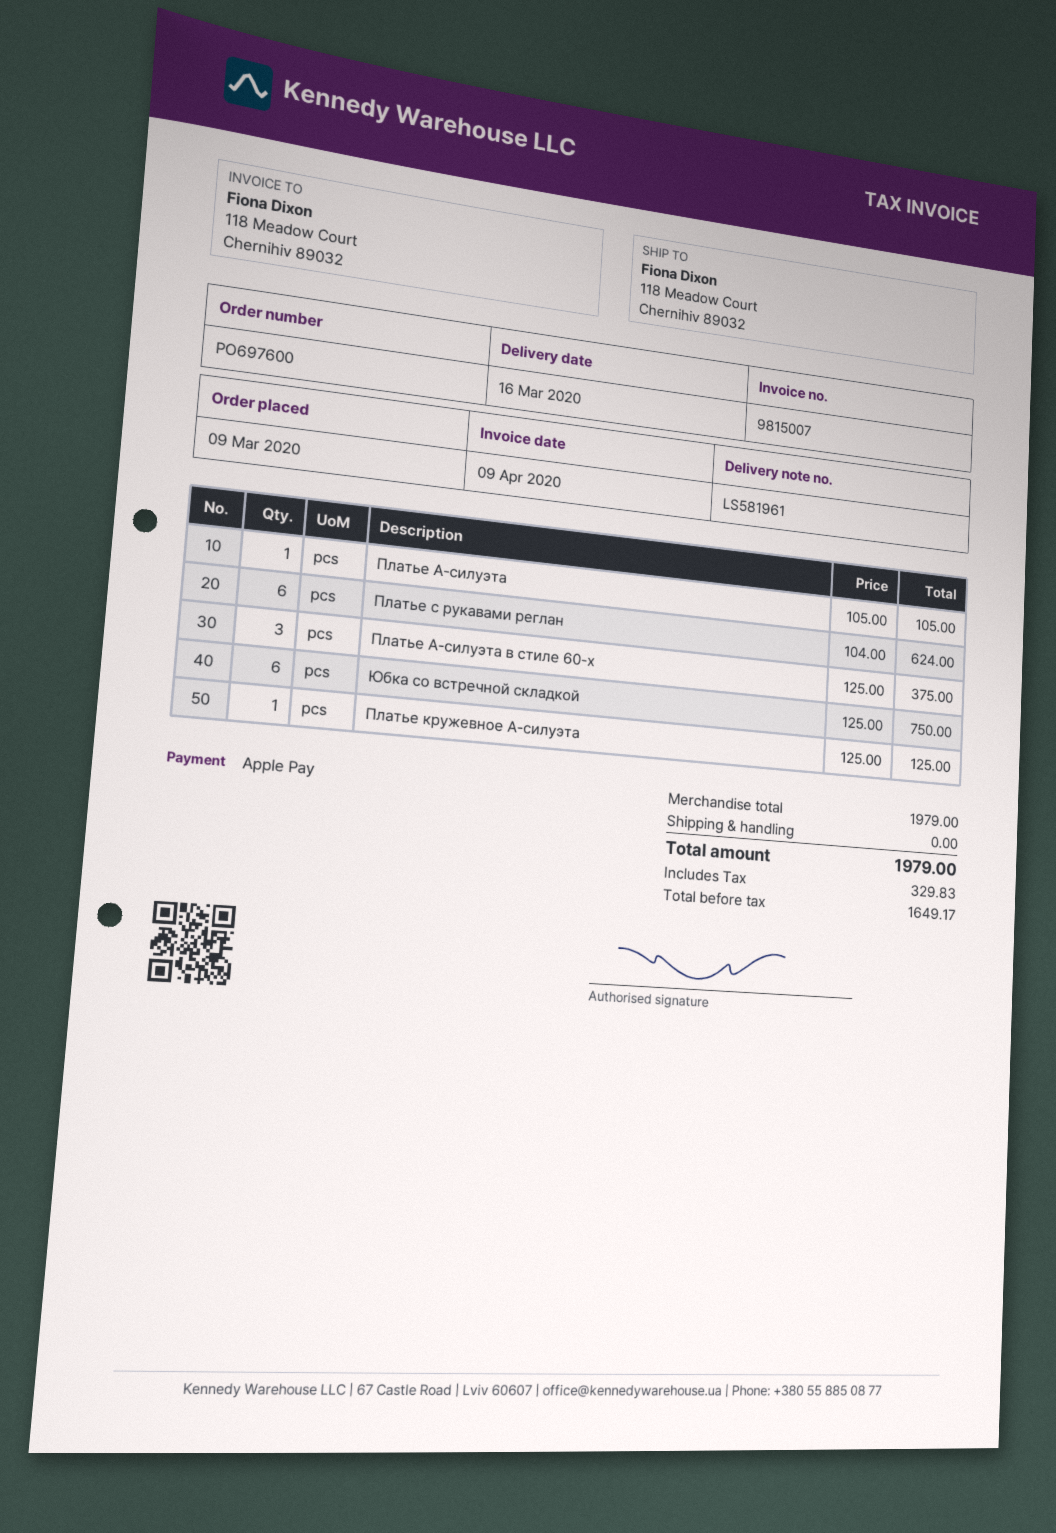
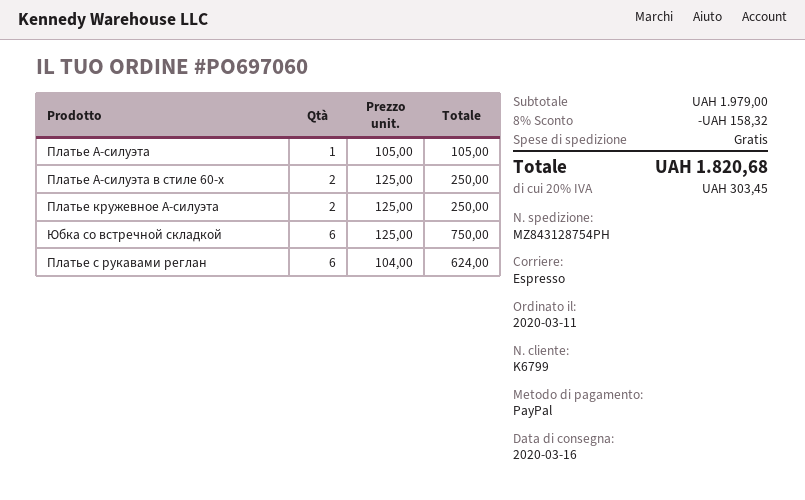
order number: PO697600 -> PO697060
order date: 2020-03-09 -> 2020-03-11
payment method: Apple Pay -> PayPal
Платье А-силуэта в стиле 60-х: 3 x 125.00 = 375.00 -> 2 x 125.00 = 250.00
Платье кружевное А-силуэта: 1 x 125.00 = 125.00 -> 2 x 125.00 = 250.00
discount: none -> 8% = 158.32
tax: 329.83 -> 303.45
total: 1979.00 -> 1820.68

